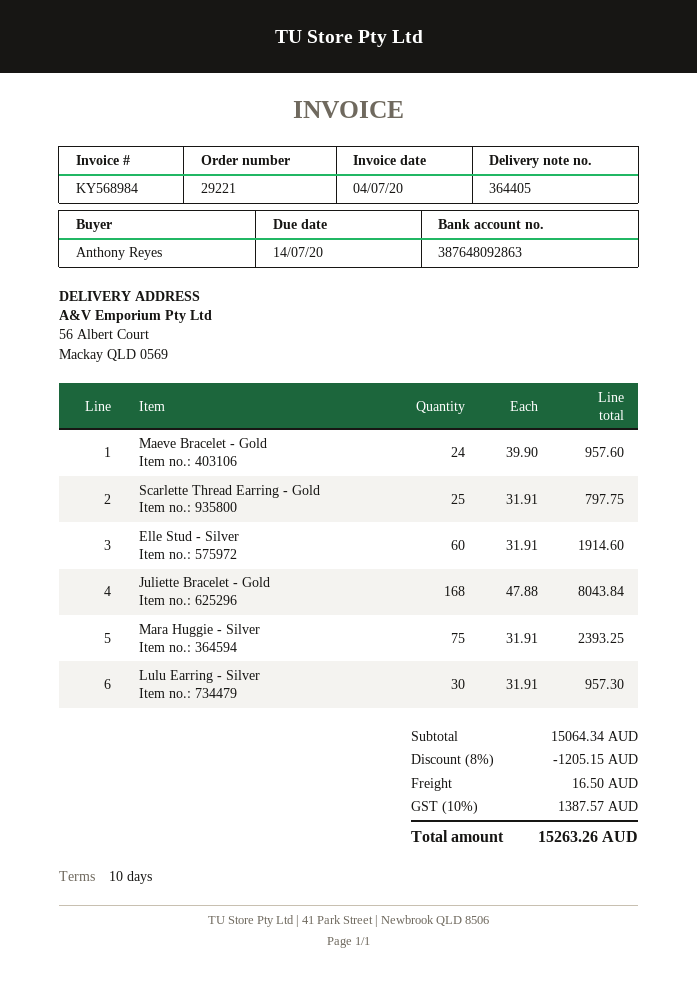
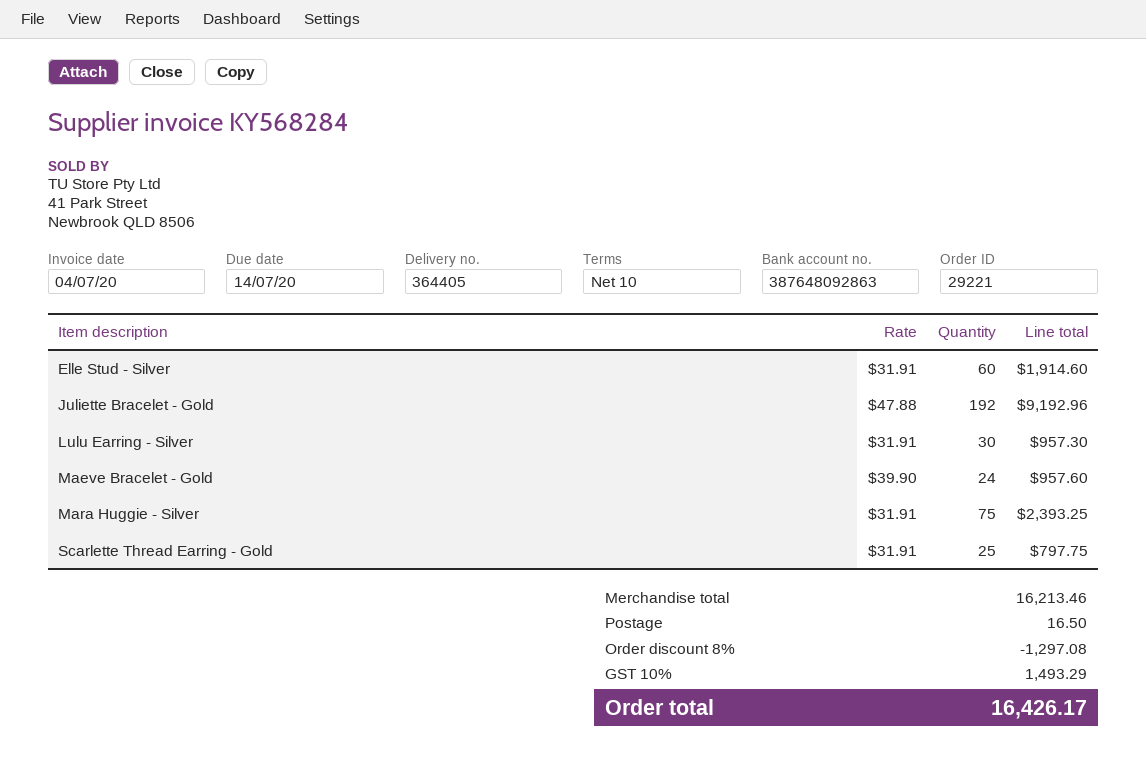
invoice number: KY568984 -> KY568284
Juliette Bracelet - Gold: 168 x 47.88 = 8043.84 -> 192 x 47.88 = 9192.96
subtotal: 15064.34 -> 16213.46
discount: 8% = 1205.15 -> 8% = 1297.08
tax: 10% = 1387.57 -> 10% = 1493.29
total: 15263.26 -> 16426.17

